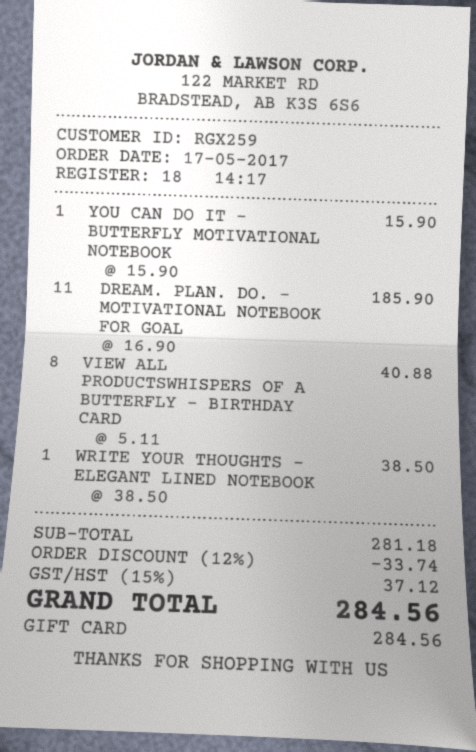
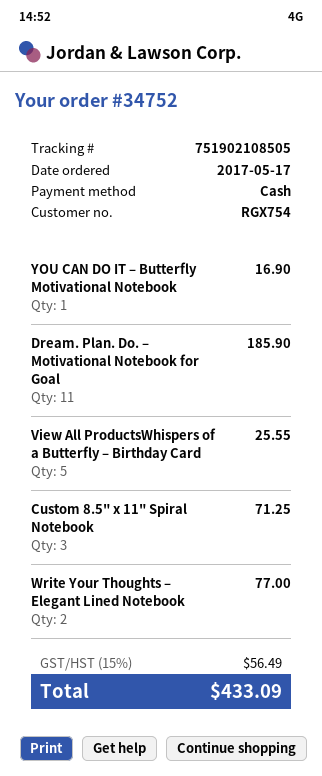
customer number: RGX259 -> RGX754
payment method: gift card -> cash
YOU CAN DO IT – BUTTERFLY MOTIVATIONAL NOTEBOOK: 1 for 15.90 -> 1 for 16.90
VIEW ALL PRODUCTSWHISPERS OF A BUTTERFLY – BIRTHDAY CARD: 8 for 40.88 -> 5 for 25.55
WRITE YOUR THOUGHTS – ELEGANT LINED NOTEBOOK: 1 for 38.50 -> 2 for 77.00
Custom 8.5" x 11" Spiral Notebook: none -> 3 for 71.25
discount: 12% = 33.74 -> none
tax: 15% = 37.12 -> 15% = 56.49
total: 284.56 -> 433.09

